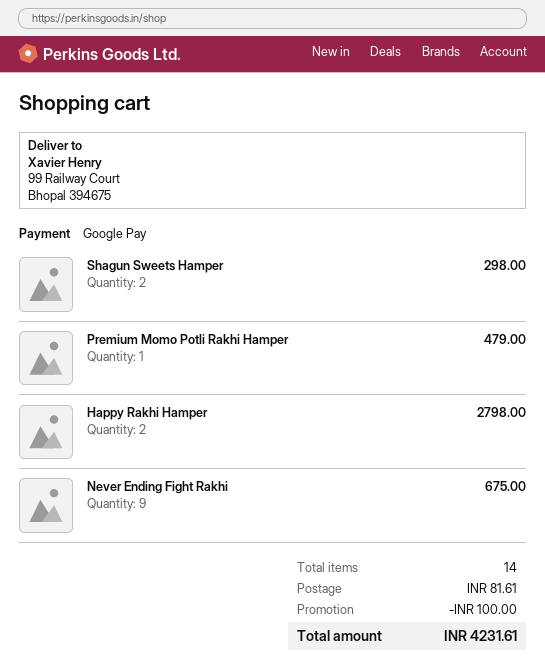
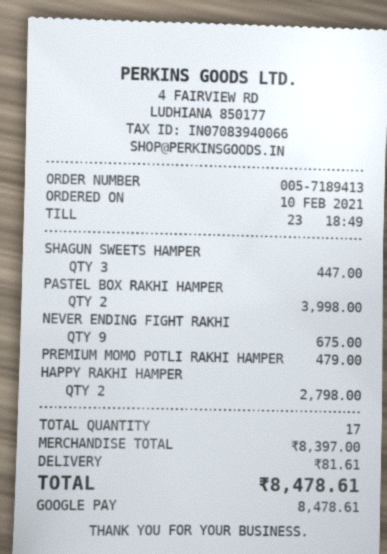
Shagun Sweets Hamper: 2 for 298.00 -> 3 for 447.00
PASTEL BOX RAKHI HAMPER: none -> 2 for 3998.00
total quantity: 14 -> 17
discount: 100.00 -> none
total: 4231.61 -> 8478.61

